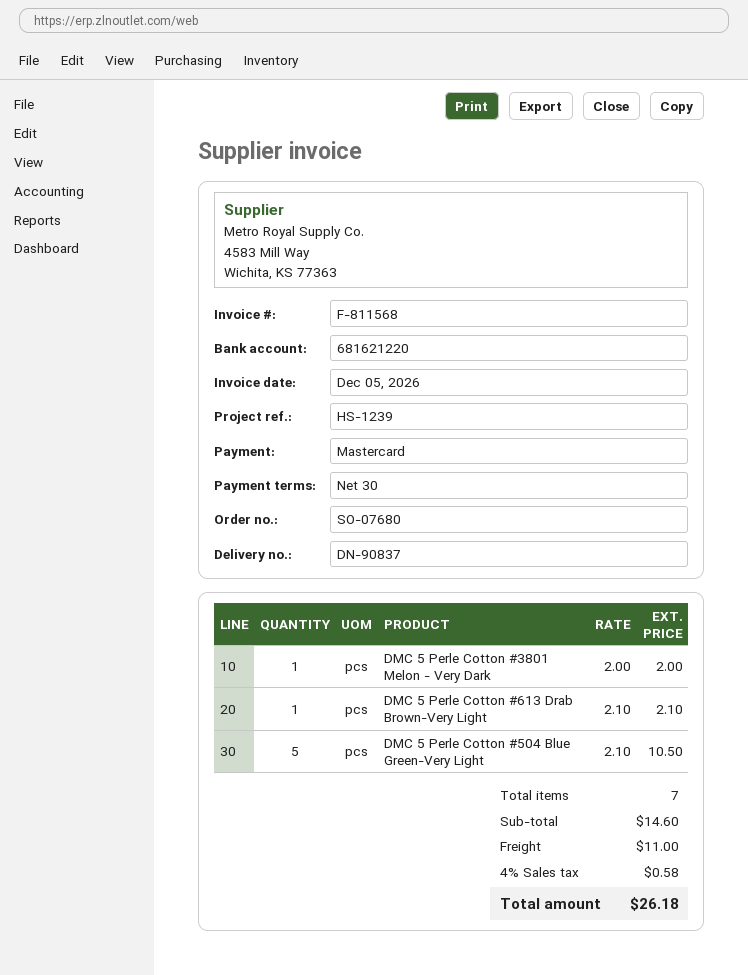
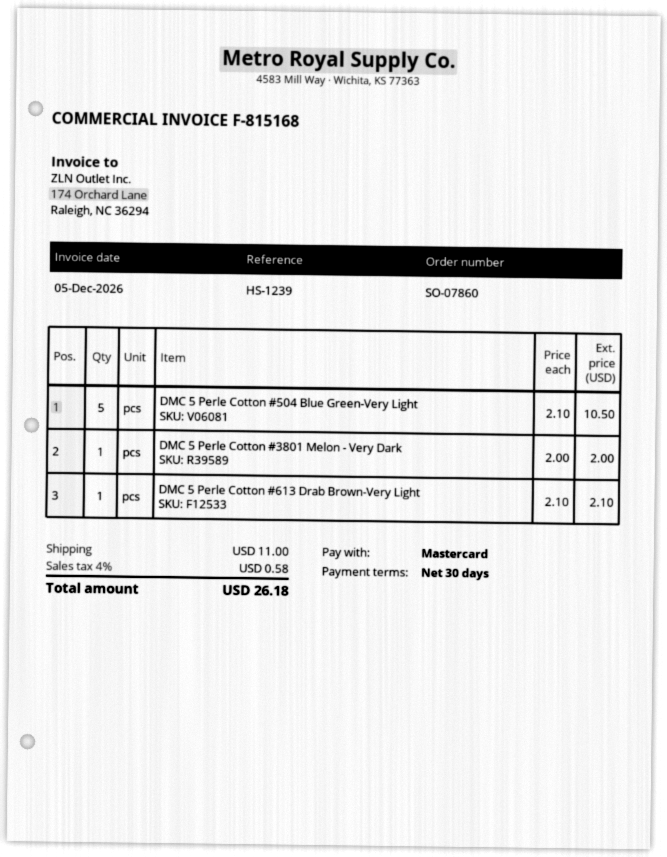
order number: SO-07680 -> SO-07860
invoice number: F-811568 -> F-815168

